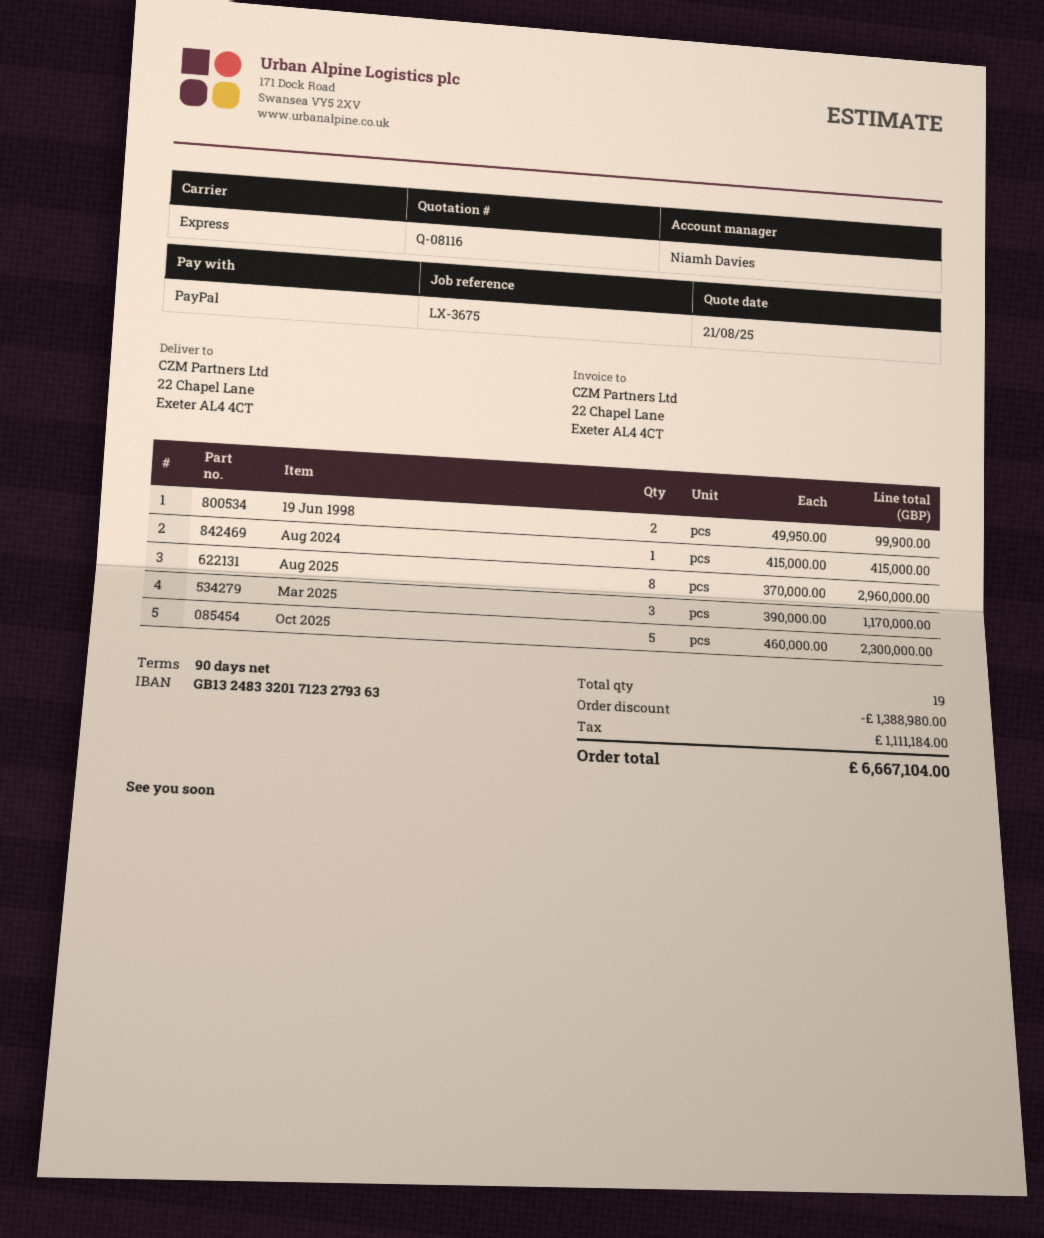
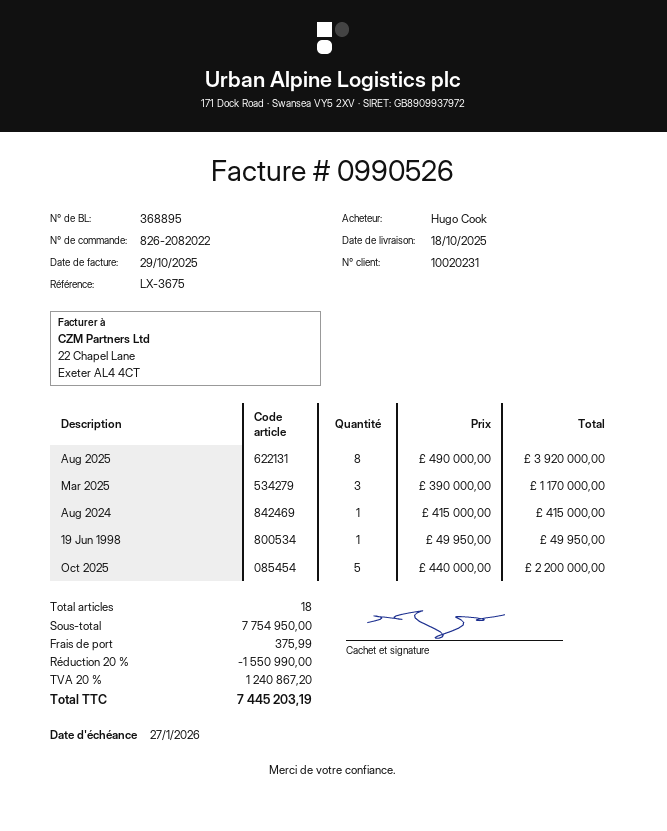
19 Jun 1998: 2 x 49950.00 = 99900.00 -> 1 x 49950.00 = 49950.00
Aug 2025: 8 x 370000.00 = 2960000.00 -> 8 x 490000.00 = 3920000.00
Oct 2025: 5 x 460000.00 = 2300000.00 -> 5 x 440000.00 = 2200000.00
total quantity: 19 -> 18
discount: 1388980.00 -> 1550990.00
shipping: none -> 375.99
tax: 1111184.00 -> 1240867.20
total: 6667104.00 -> 7445203.19

